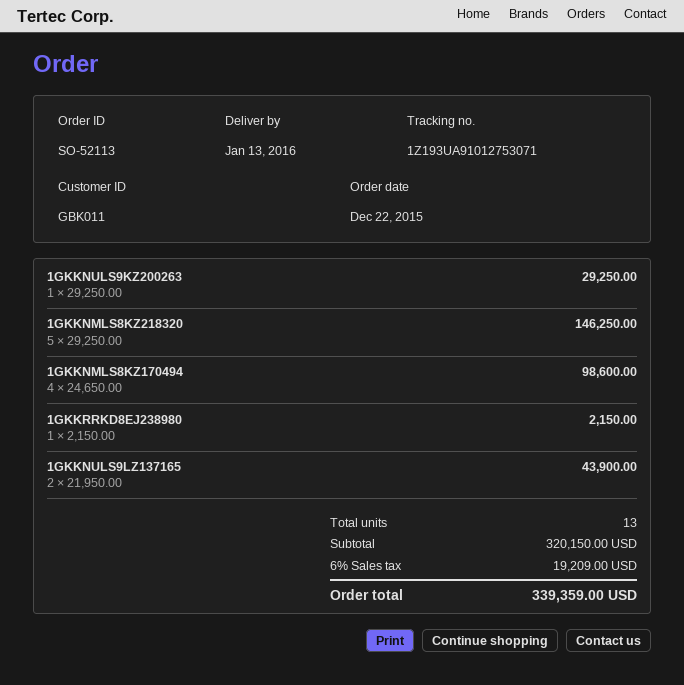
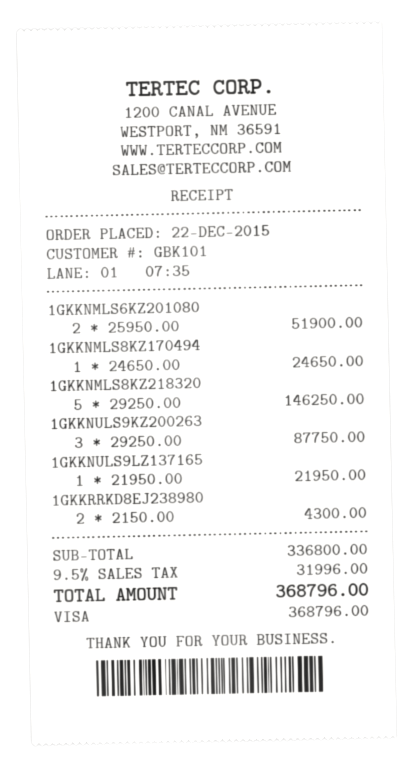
customer number: GBK011 -> GBK101
1GKKNULS9KZ200263: 1 x 29250.00 = 29250.00 -> 3 x 29250.00 = 87750.00
1GKKNMLS8KZ170494: 4 x 24650.00 = 98600.00 -> 1 x 24650.00 = 24650.00
1GKKRRKD8EJ238980: 1 x 2150.00 = 2150.00 -> 2 x 2150.00 = 4300.00
1GKKNULS9LZ137165: 2 x 21950.00 = 43900.00 -> 1 x 21950.00 = 21950.00
1GKKNMLS6KZ201080: none -> 2 x 25950.00 = 51900.00
subtotal: 320150.00 -> 336800.00
tax: 6% = 19209.00 -> 9.5% = 31996.00
total: 339359.00 -> 368796.00

